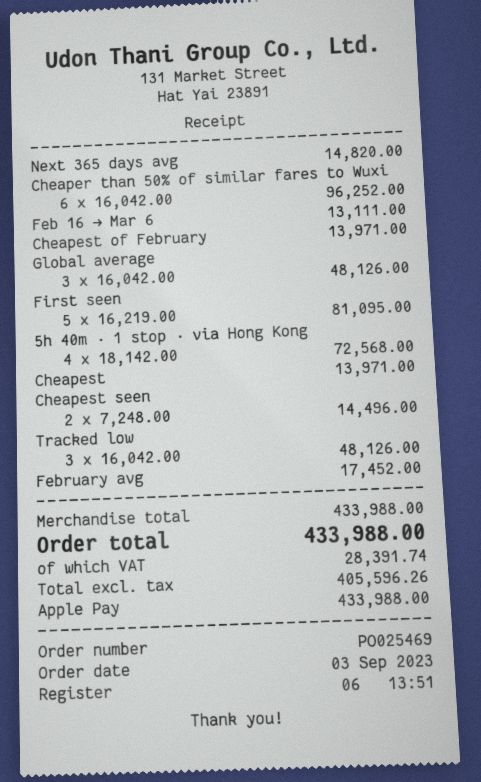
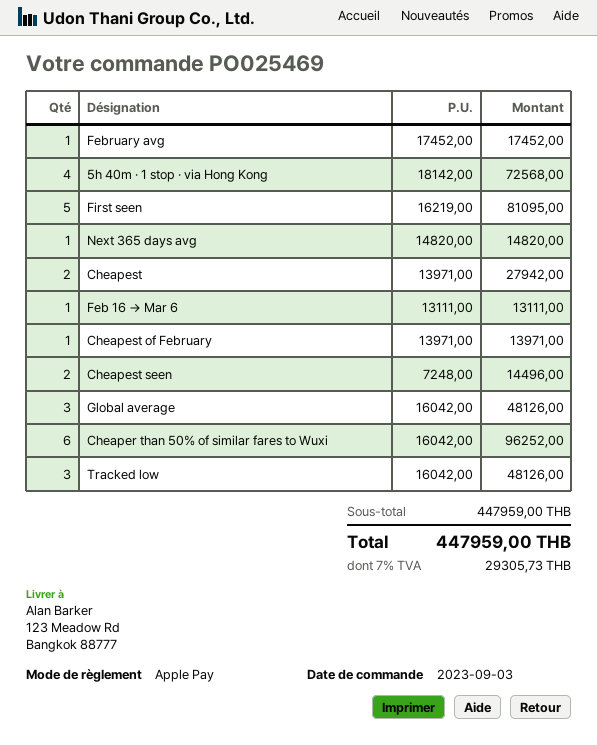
Cheapest: 1 x 13971.00 = 13971.00 -> 2 x 13971.00 = 27942.00
subtotal: 433988.00 -> 447959.00
tax: 28391.74 -> 29305.73
total: 433988.00 -> 447959.00

